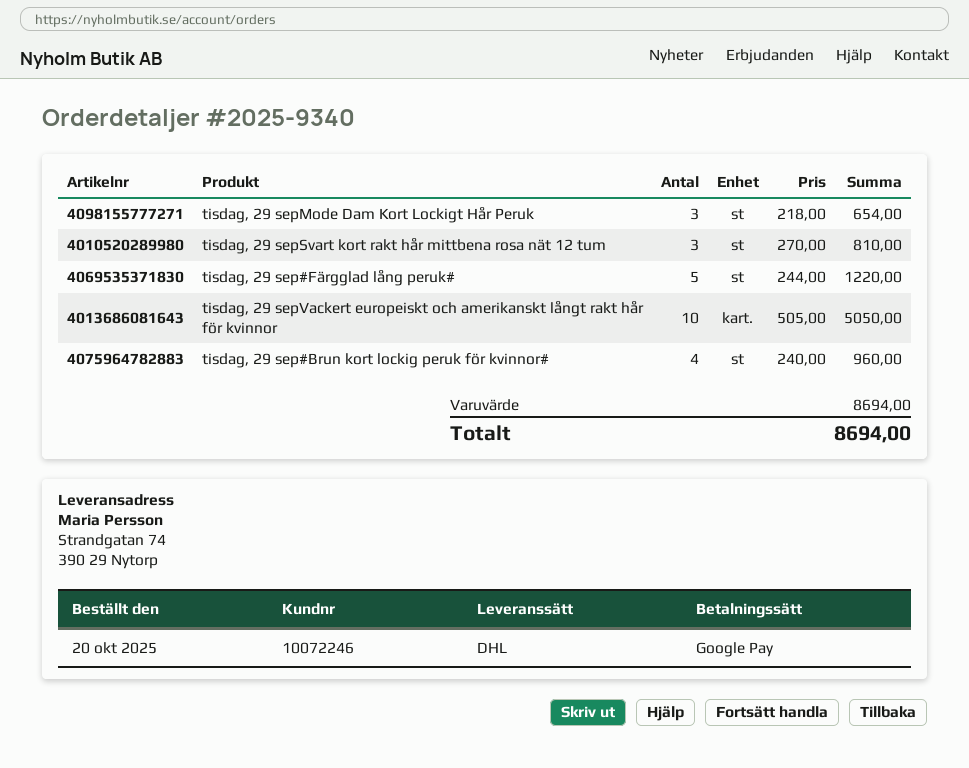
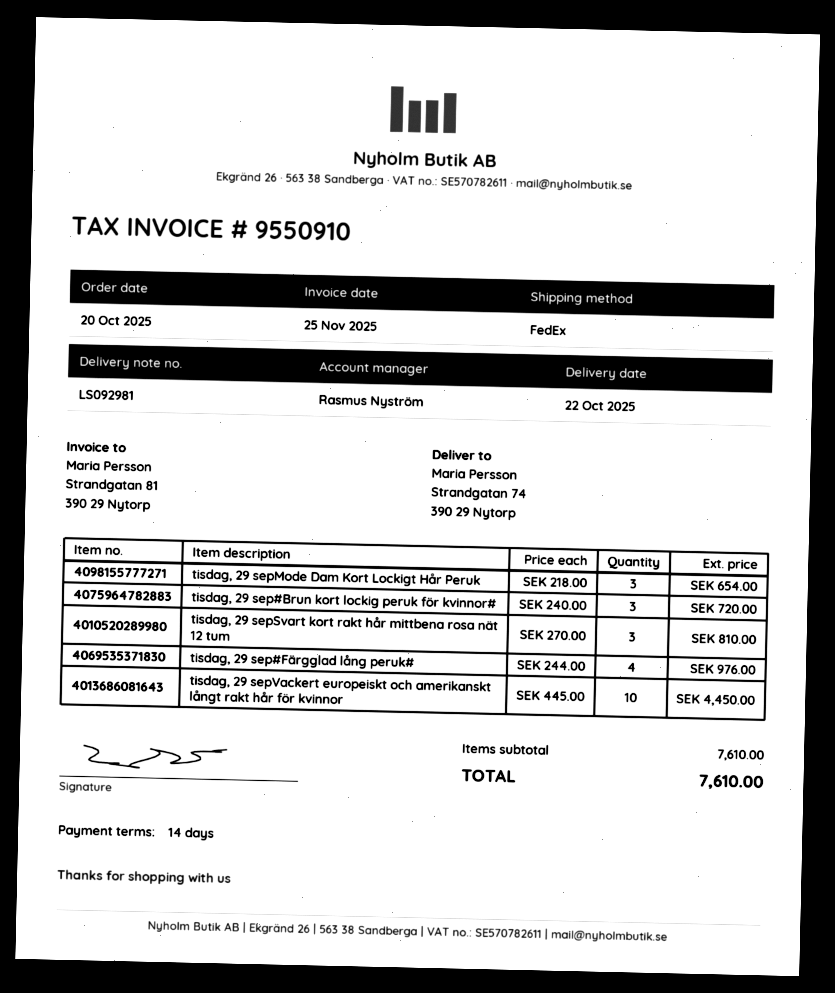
shipping method: DHL -> FedEx
tisdag, 29 sep#Färgglad lång peruk#: 5 x 244.00 = 1220.00 -> 4 x 244.00 = 976.00
tisdag, 29 sepVackert europeiskt och amerikanskt långt rakt hår för kvinnor: 10 x 505.00 = 5050.00 -> 10 x 445.00 = 4450.00
tisdag, 29 sep#Brun kort lockig peruk för kvinnor#: 4 x 240.00 = 960.00 -> 3 x 240.00 = 720.00
subtotal: 8694.00 -> 7610.00
total: 8694.00 -> 7610.00

